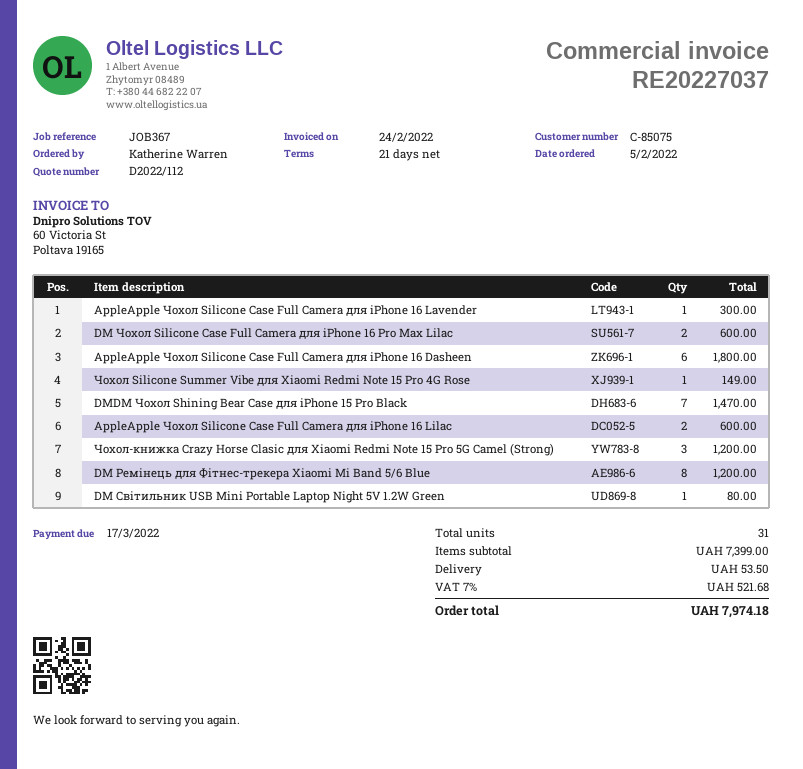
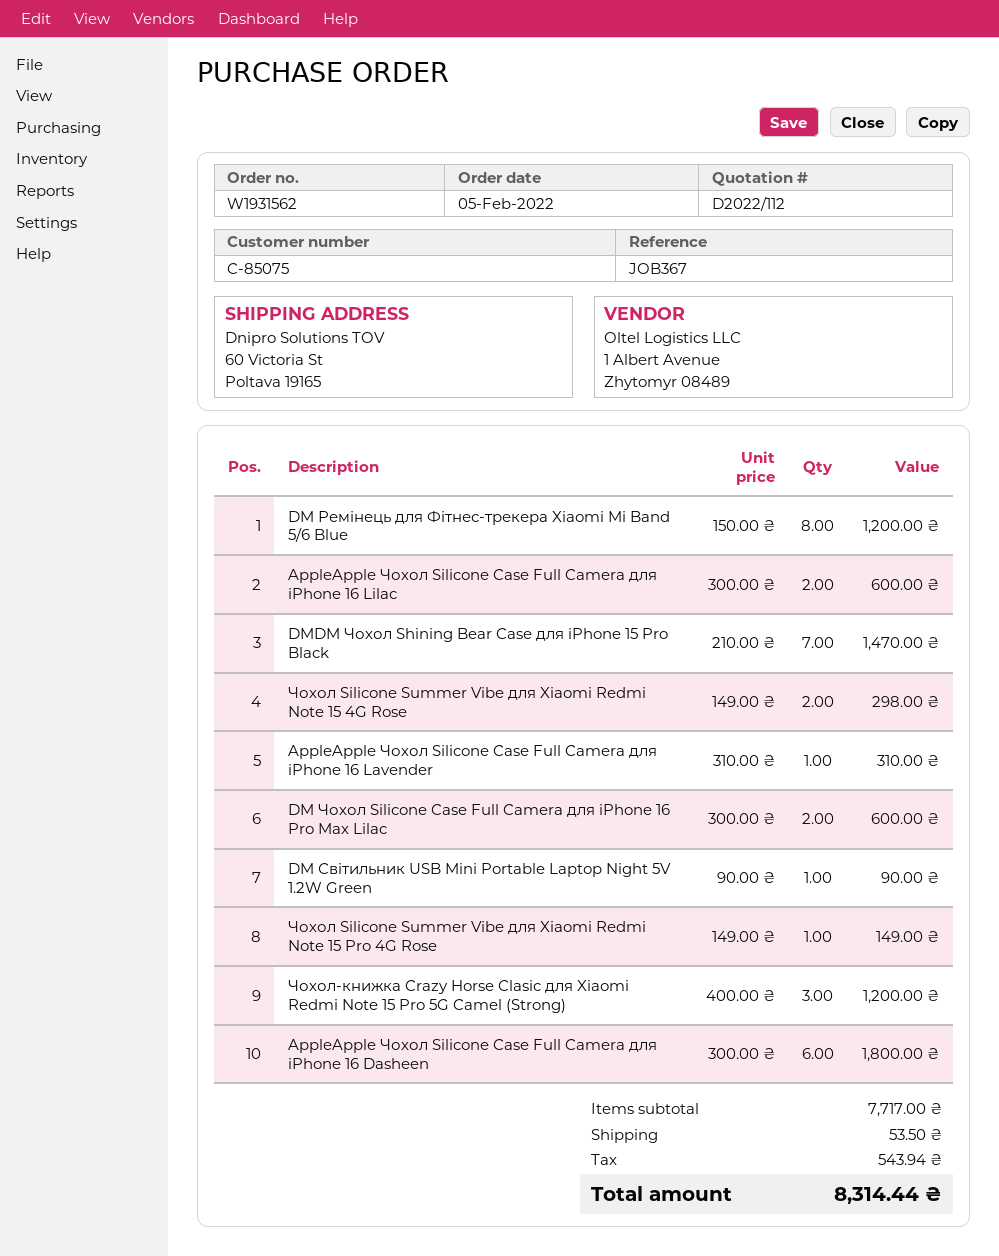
AppleApple Чохол Silicone Case Full Camera для iPhone 16 Lavender: 1 for 300.00 -> 1 for 310.00
DM Світильник USB Mini Portable Laptop Night 5V 1.2W Green: 1 for 80.00 -> 1 for 90.00
Чохол Silicone Summer Vibe для Xiaomi Redmi Note 15 4G Rose: none -> 2 for 298.00
subtotal: 7399.00 -> 7717.00
tax: 521.68 -> 543.94
total: 7974.18 -> 8314.44

